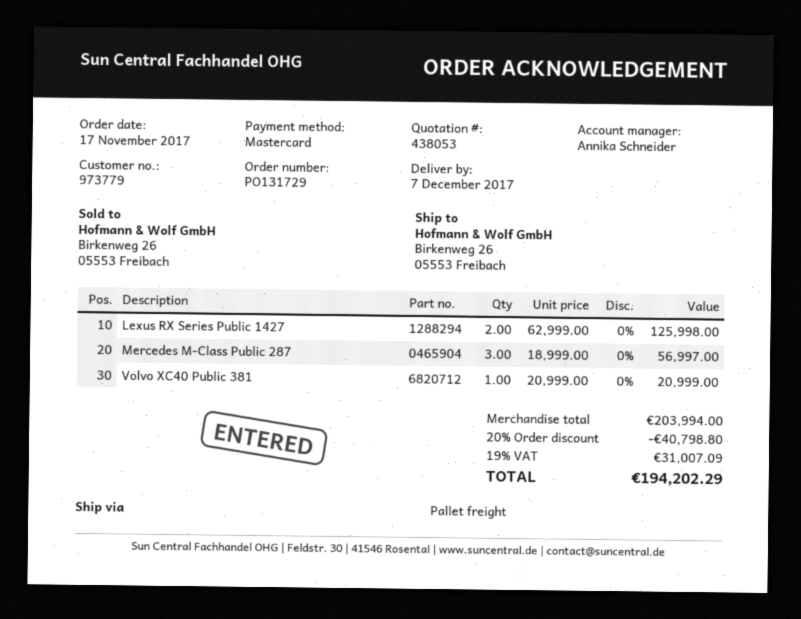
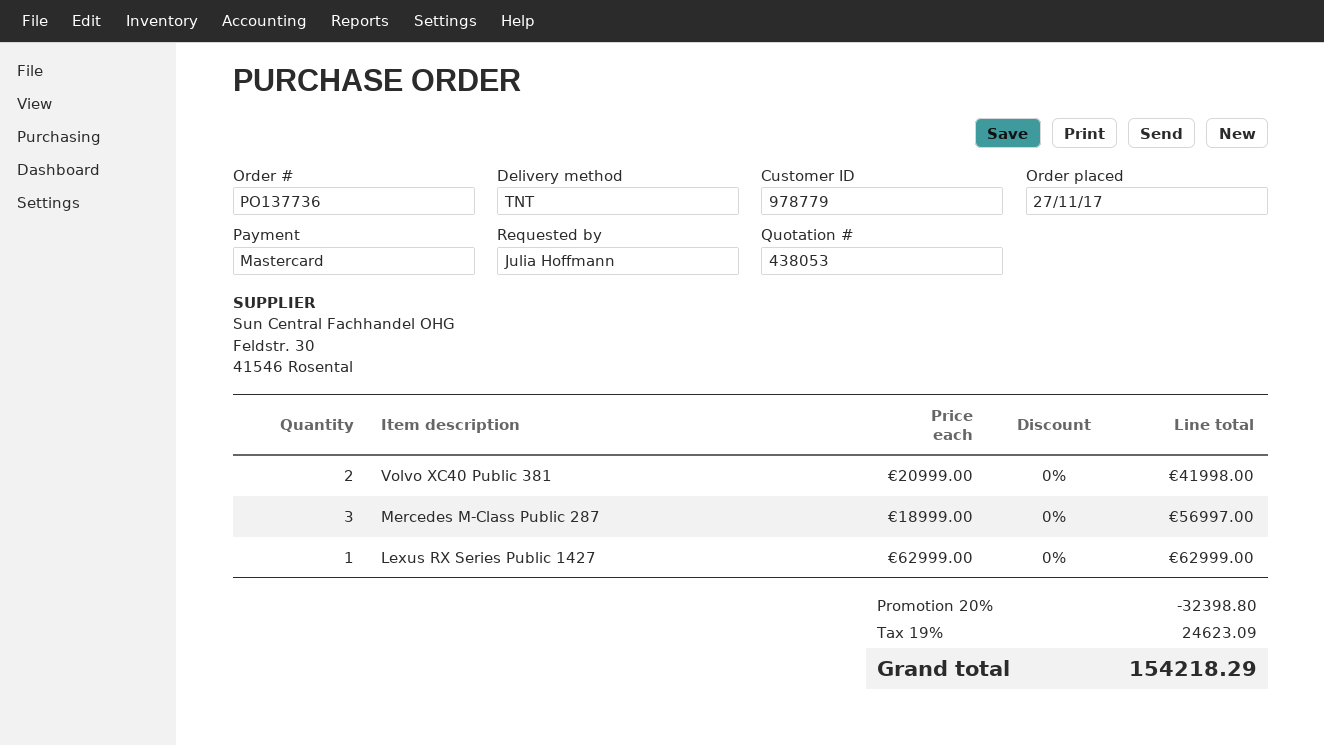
order number: PO131729 -> PO137736
order date: 2017-11-17 -> 2017-11-27
customer number: 973779 -> 978779
shipping method: pallet freight -> TNT
Lexus RX Series Public 1427: 2 x 62999.00 = 125998.00 -> 1 x 62999.00 = 62999.00
Volvo XC40 Public 381: 1 x 20999.00 = 20999.00 -> 2 x 20999.00 = 41998.00
discount: 20% = 40798.80 -> 20% = 32398.80
tax: 19% = 31007.09 -> 19% = 24623.09
total: 194202.29 -> 154218.29

